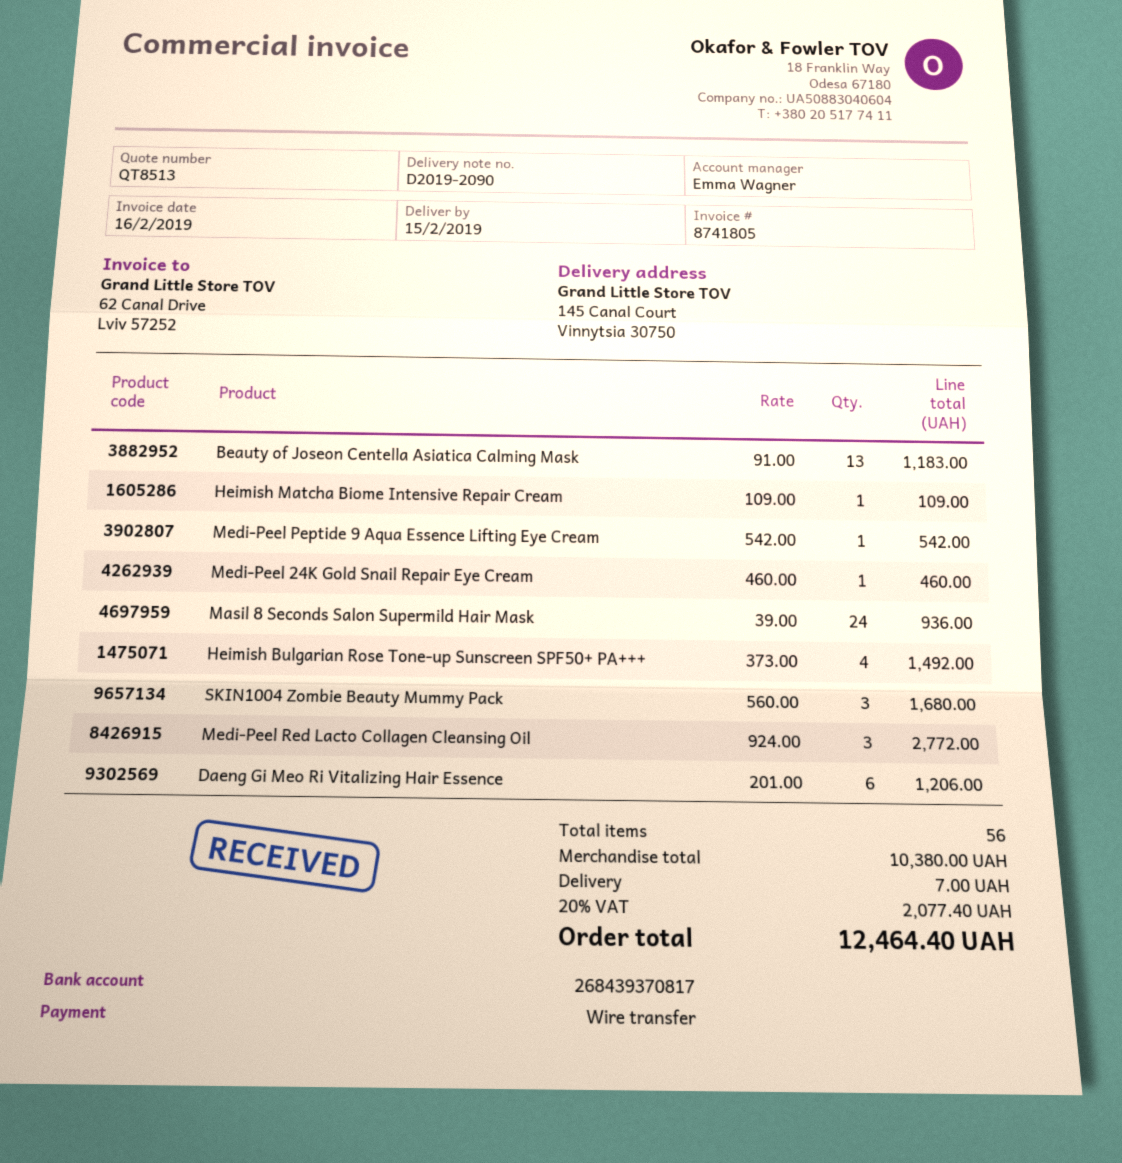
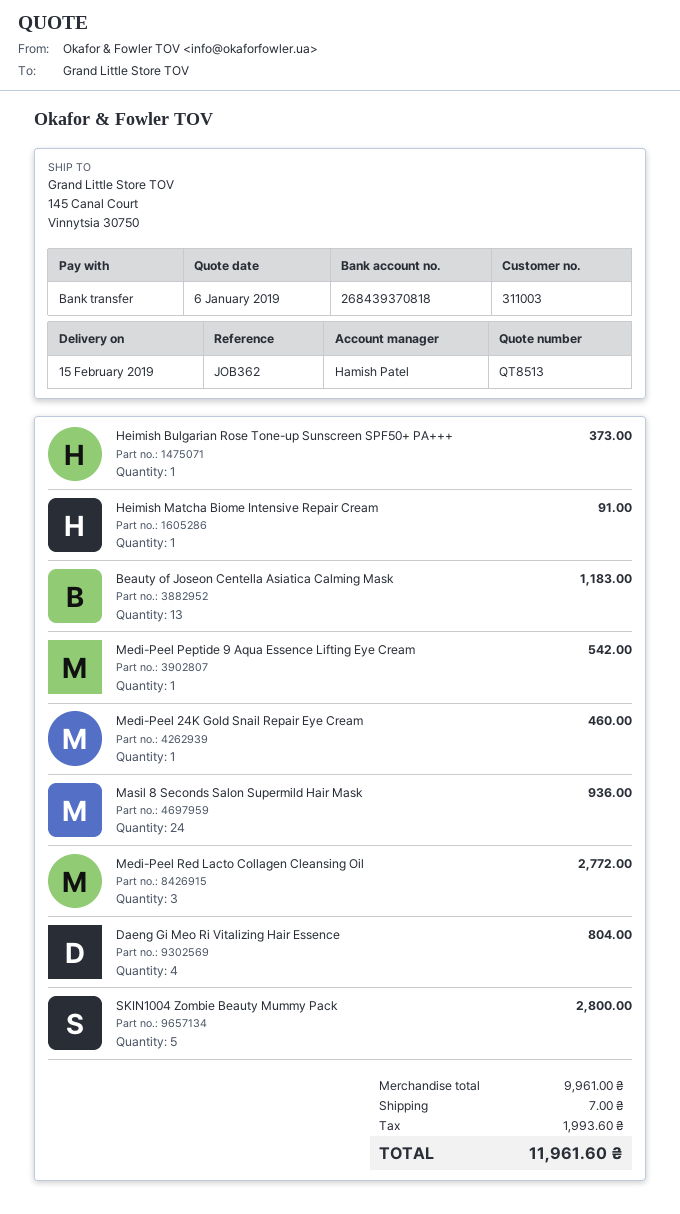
sales rep: Emma Wagner -> Hamish Patel
bank account: 268439370817 -> 268439370818
Heimish Matcha Biome Intensive Repair Cream: 1 for 109.00 -> 1 for 91.00
Heimish Bulgarian Rose Tone-up Sunscreen SPF50+ PA+++: 4 for 1492.00 -> 1 for 373.00
SKIN1004 Zombie Beauty Mummy Pack: 3 for 1680.00 -> 5 for 2800.00
Daeng Gi Meo Ri Vitalizing Hair Essence: 6 for 1206.00 -> 4 for 804.00
subtotal: 10380.00 -> 9961.00
tax: 2077.40 -> 1993.60
total: 12464.40 -> 11961.60

